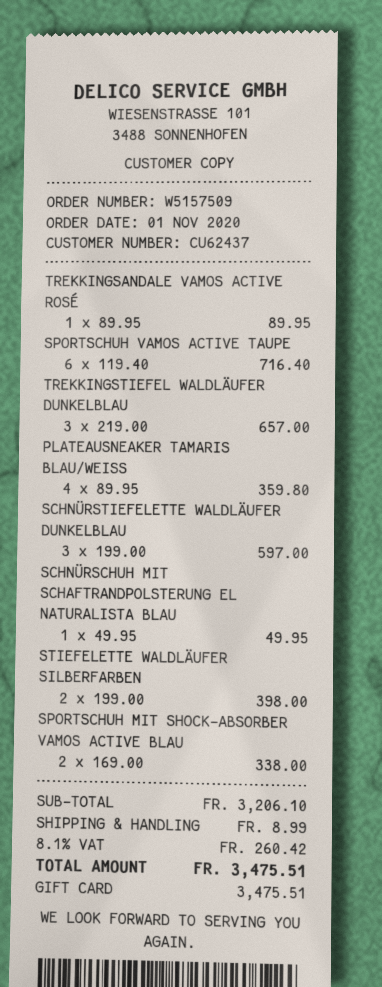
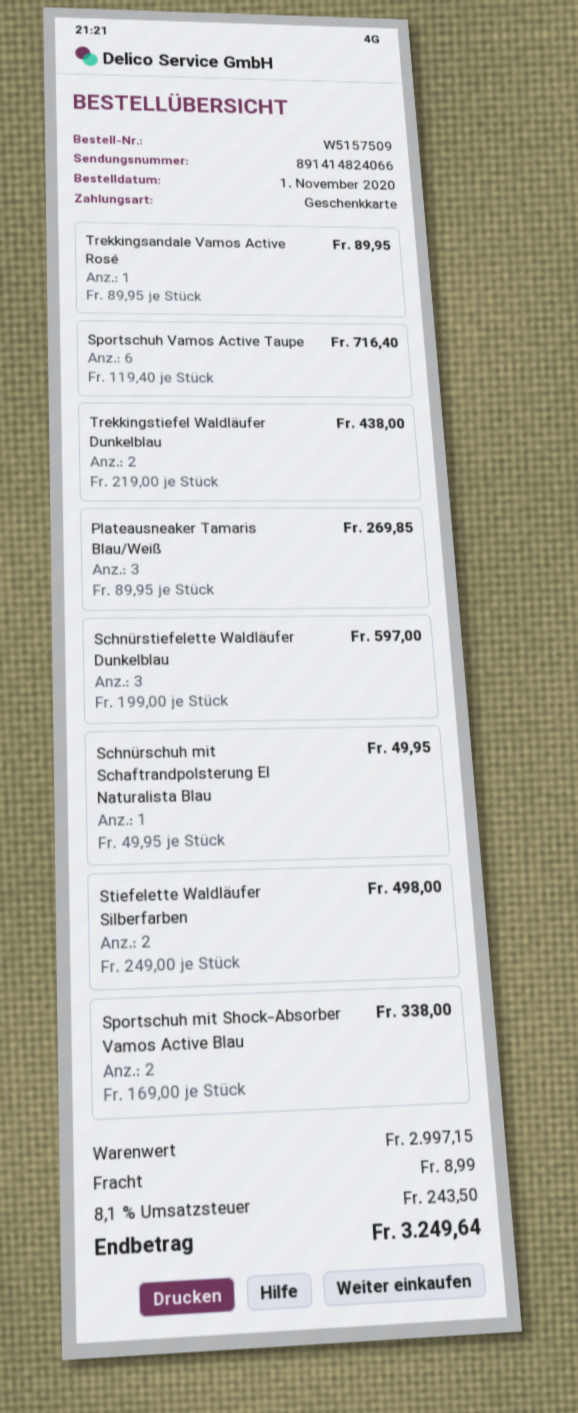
TREKKINGSTIEFEL WALDLÄUFER DUNKELBLAU: 3 x 219.00 = 657.00 -> 2 x 219.00 = 438.00
PLATEAUSNEAKER TAMARIS BLAU/WEISS: 4 x 89.95 = 359.80 -> 3 x 89.95 = 269.85
STIEFELETTE WALDLÄUFER SILBERFARBEN: 2 x 199.00 = 398.00 -> 2 x 249.00 = 498.00
subtotal: 3206.10 -> 2997.15
tax: 8.1% = 260.42 -> 8.1% = 243.50
total: 3475.51 -> 3249.64

